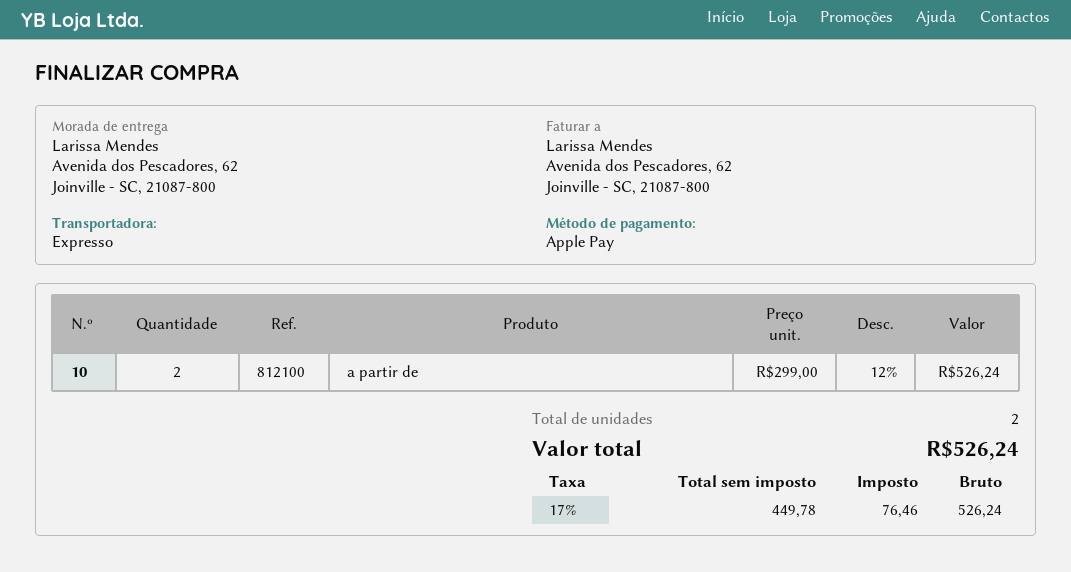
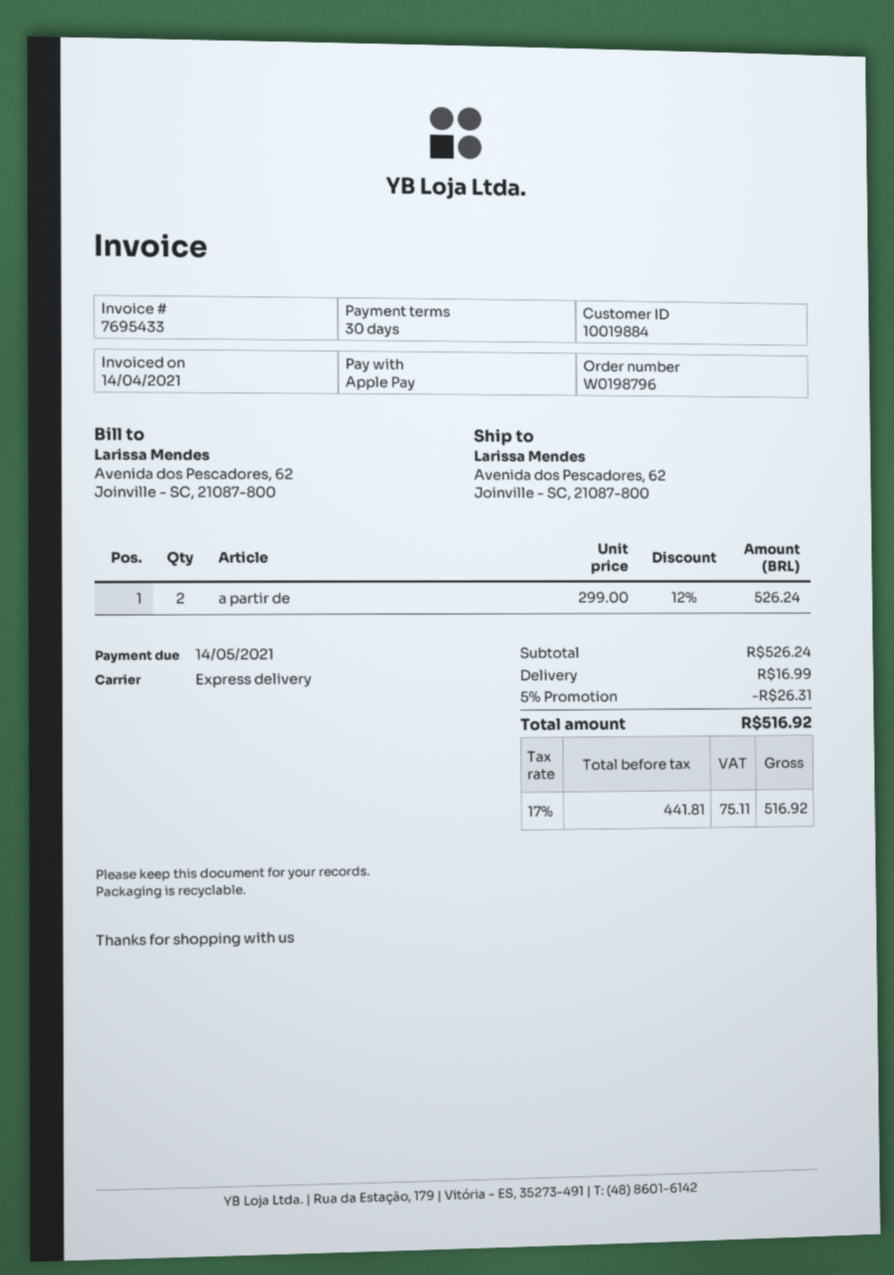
discount: none -> 5% = 26.31
shipping: none -> 16.99
net: 449.78 -> 441.81
tax: 17% = 76.46 -> 17% = 75.11
total: 526.24 -> 516.92

